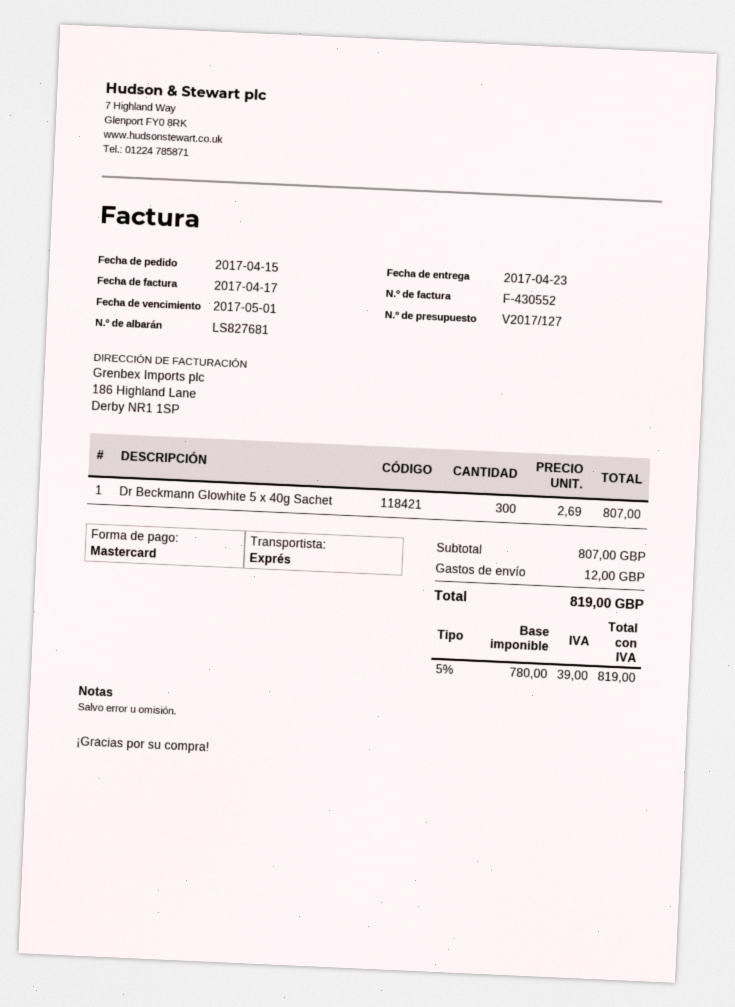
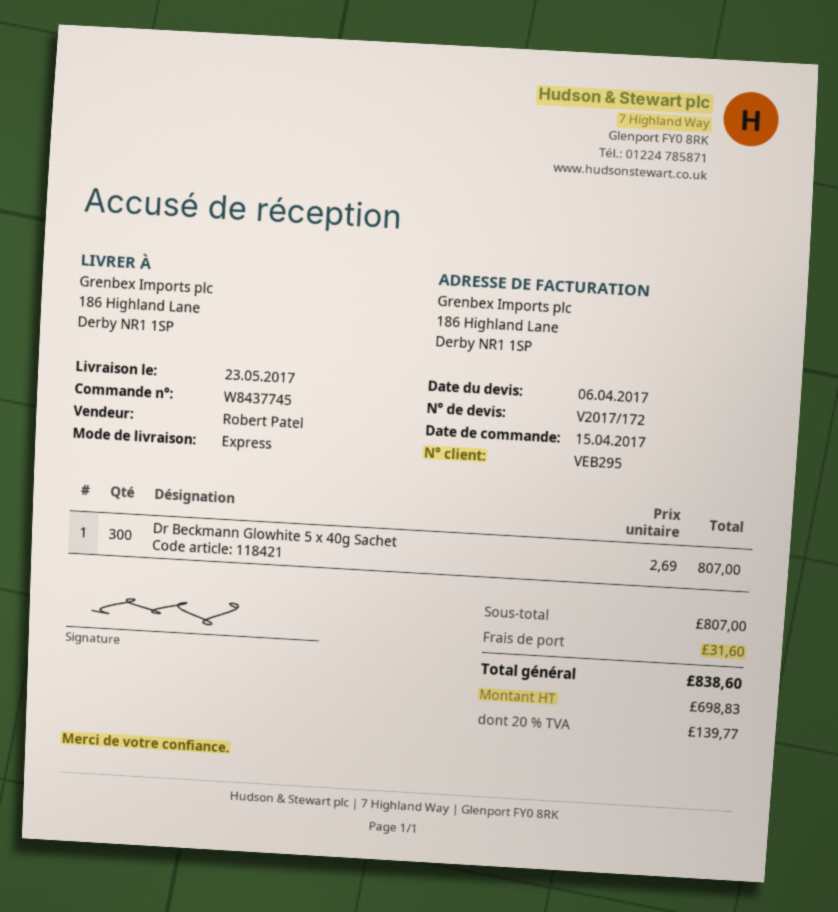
quote number: V2017/127 -> V2017/172
delivery date: 2017-04-23 -> 2017-05-23
shipping: 12.00 -> 31.60
net: 780.00 -> 698.83
tax: 5% = 39.00 -> 20% = 139.77
total: 819.00 -> 838.60

